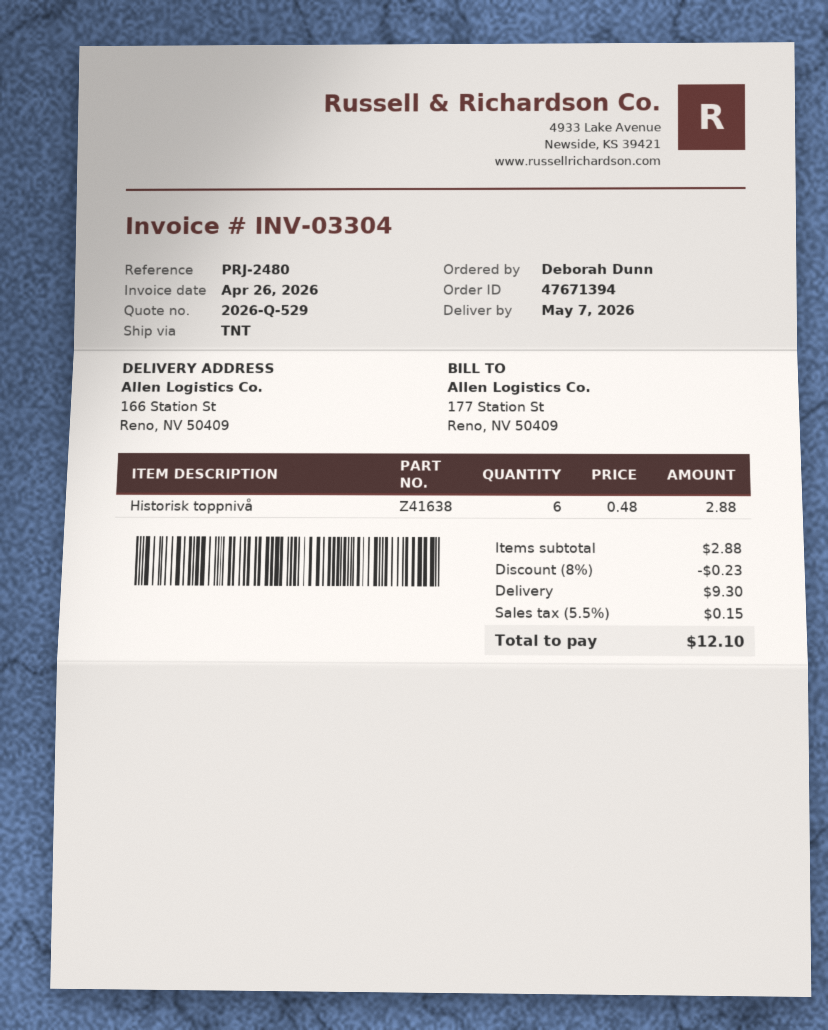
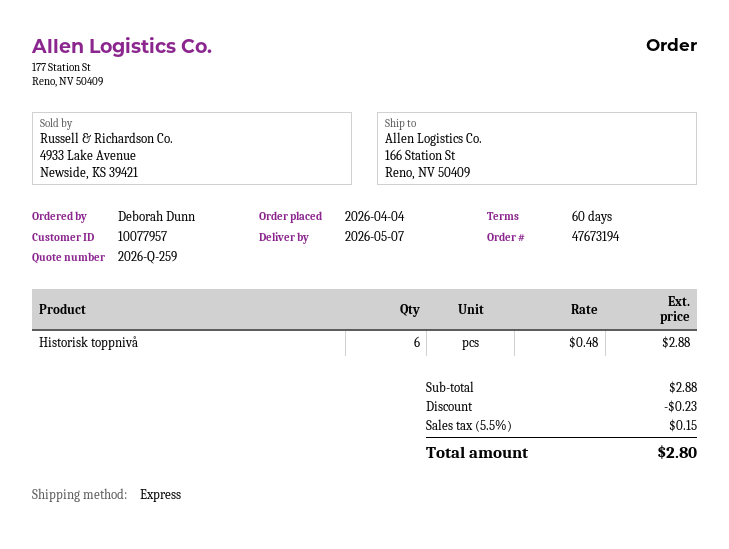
quote number: 2026-Q-529 -> 2026-Q-259
order number: 47671394 -> 47673194
shipping method: TNT -> express
shipping: 9.30 -> none
total: 12.10 -> 2.80

